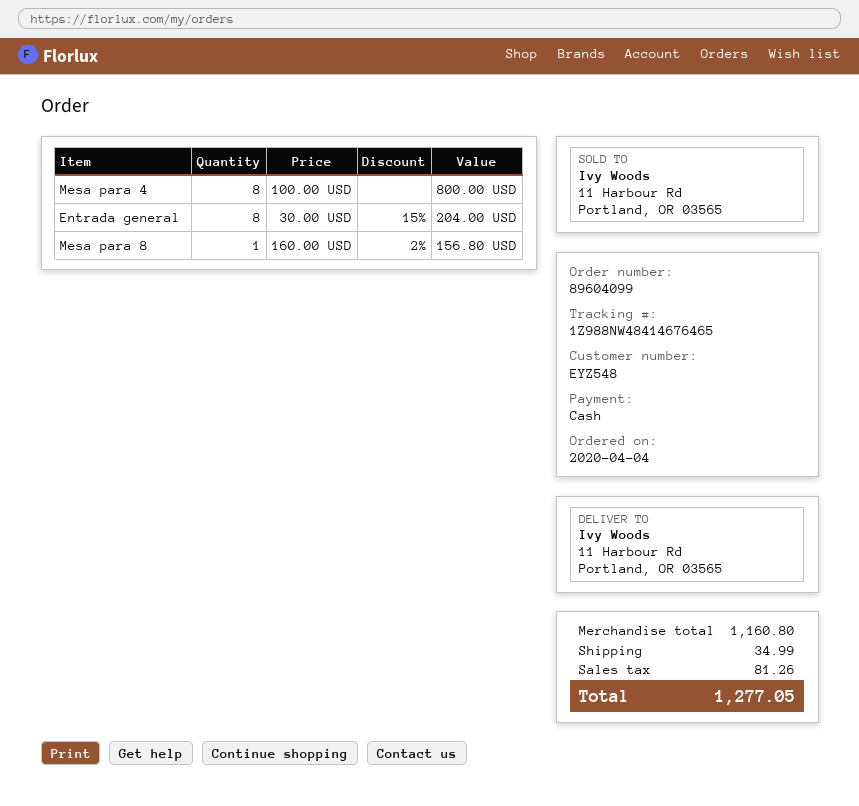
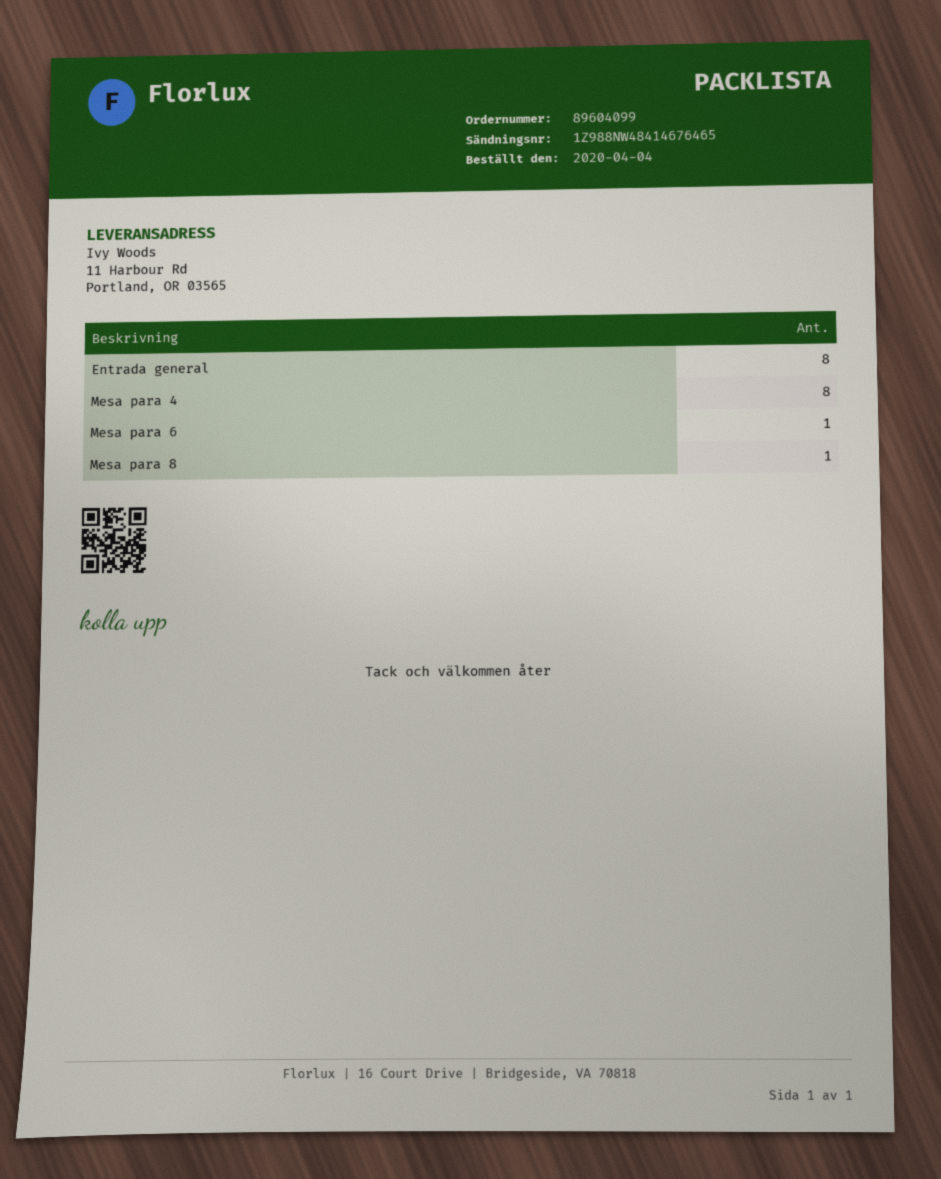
Mesa para 6: none -> 1

